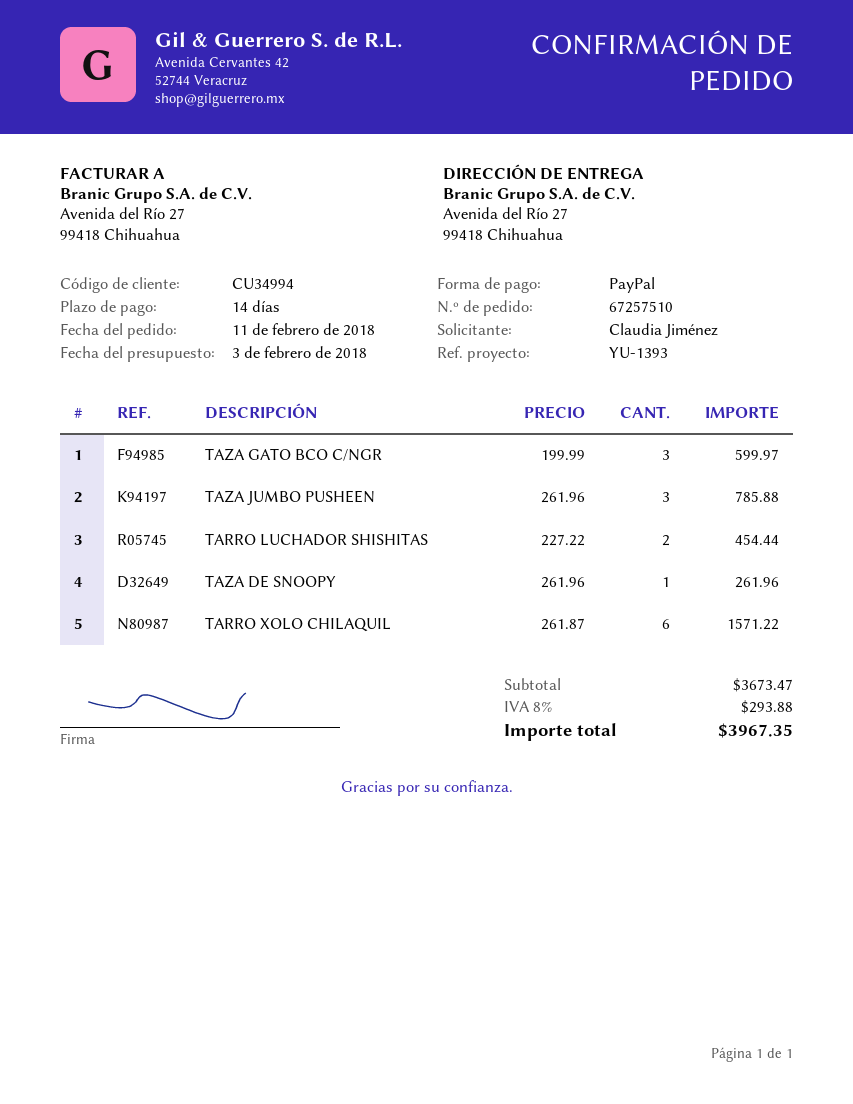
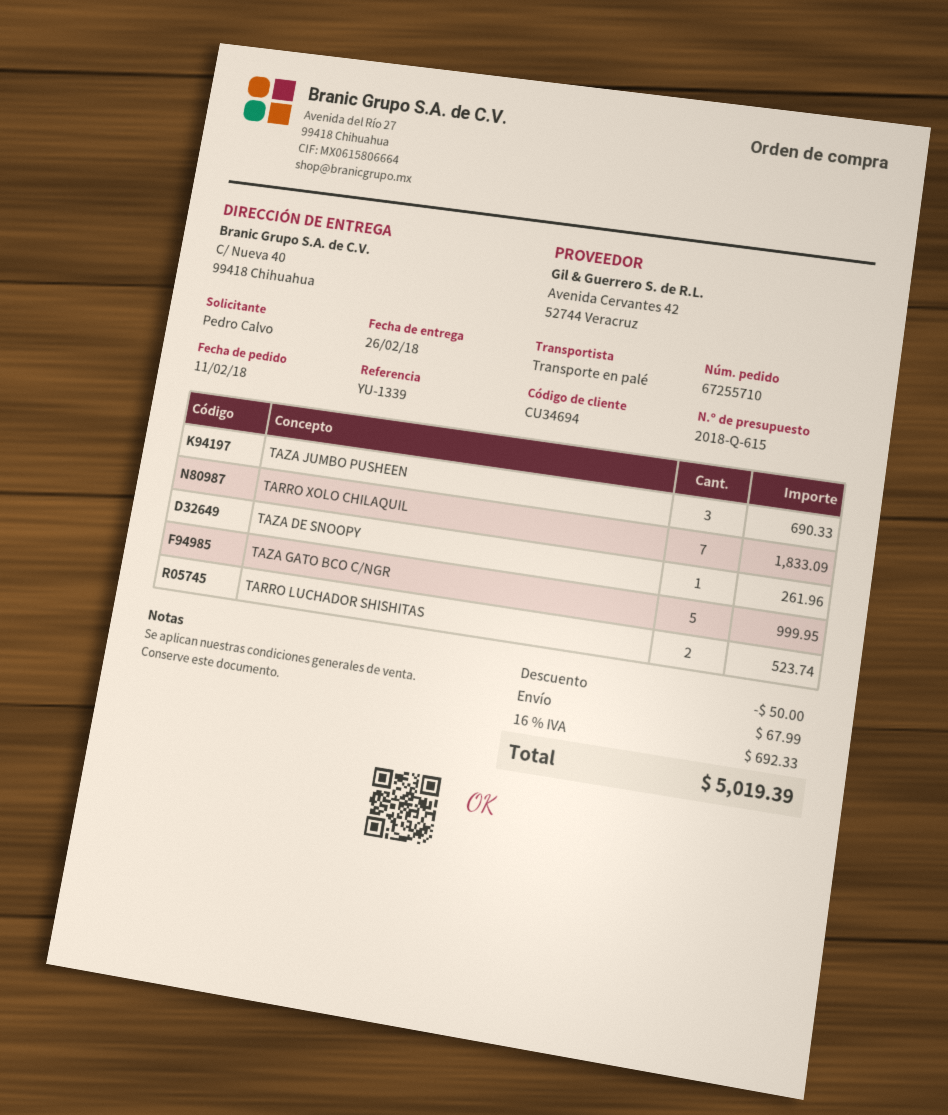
order number: 67257510 -> 67255710
customer number: CU34994 -> CU34694
reference: YU-1393 -> YU-1339
ordered by: Claudia Jiménez -> Pedro Calvo
ship to: Avenida del Río 27, 99418 Chihuahua -> C/ Nueva 40, 99418 Chihuahua
TAZA GATO BCO C/NGR: 3 for 599.97 -> 5 for 999.95
TAZA JUMBO PUSHEEN: 3 for 785.88 -> 3 for 690.33
TARRO LUCHADOR SHISHITAS: 2 for 454.44 -> 2 for 523.74
TARRO XOLO CHILAQUIL: 6 for 1571.22 -> 7 for 1833.09
discount: none -> 50.00
shipping: none -> 67.99
tax: 8% = 293.88 -> 16% = 692.33
total: 3967.35 -> 5019.39

